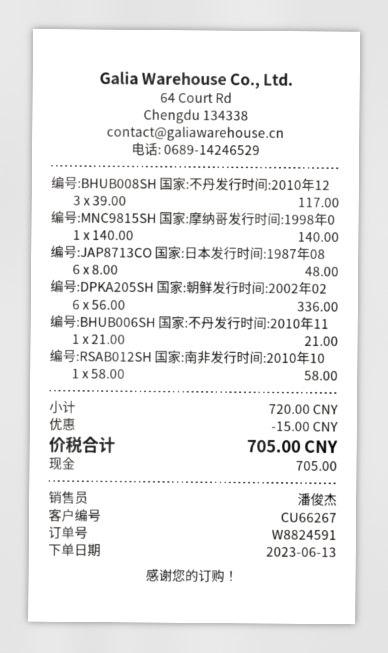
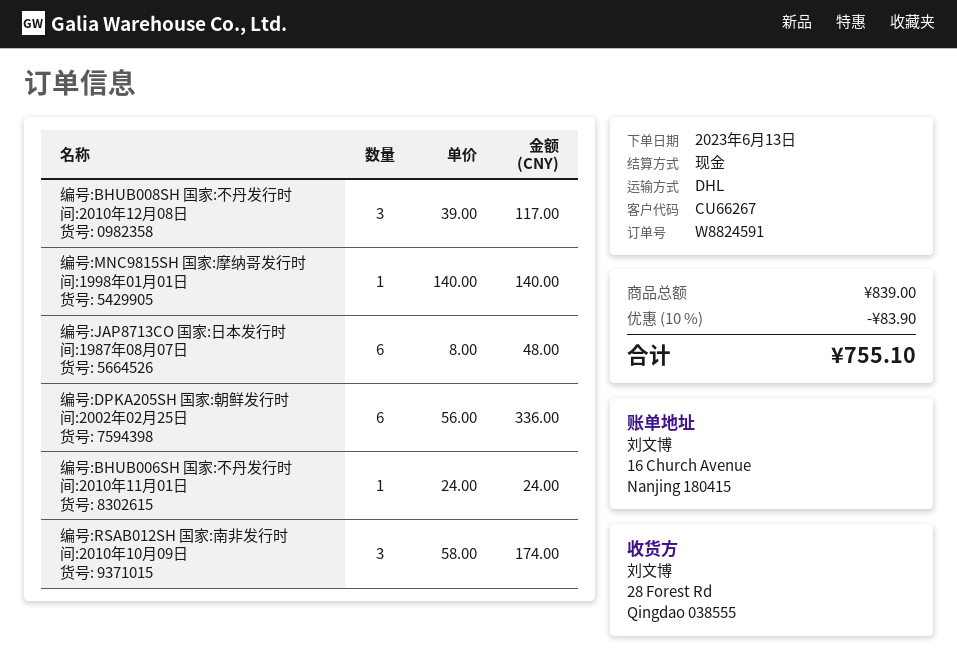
编号:BHUB006SH 国家:不丹发行时间:2010年11: 1 x 21.00 = 21.00 -> 1 x 24.00 = 24.00
编号:RSAB012SH 国家:南非发行时间:2010年10: 1 x 58.00 = 58.00 -> 3 x 58.00 = 174.00
subtotal: 720.00 -> 839.00
discount: 15.00 -> 83.90
total: 705.00 -> 755.10

